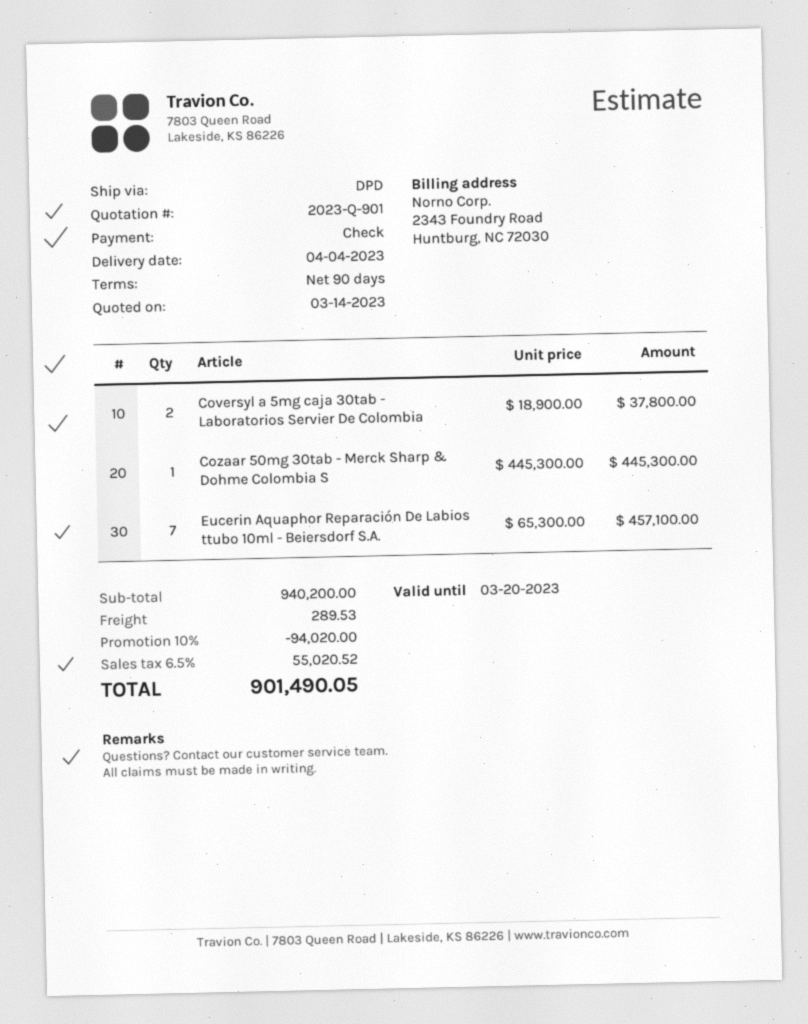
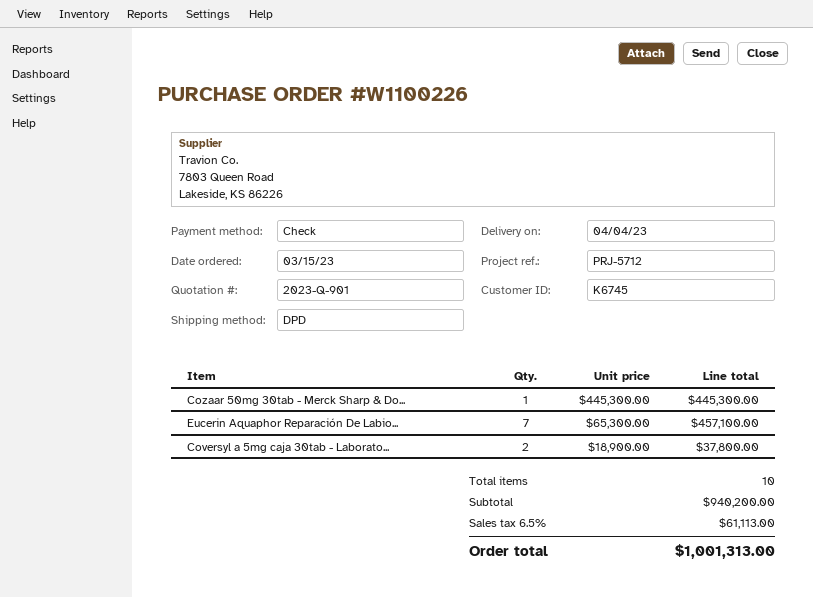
discount: 10% = 94020.00 -> none
shipping: 289.53 -> none
tax: 6.5% = 55020.52 -> 6.5% = 61113.00
total: 901490.05 -> 1001313.00

